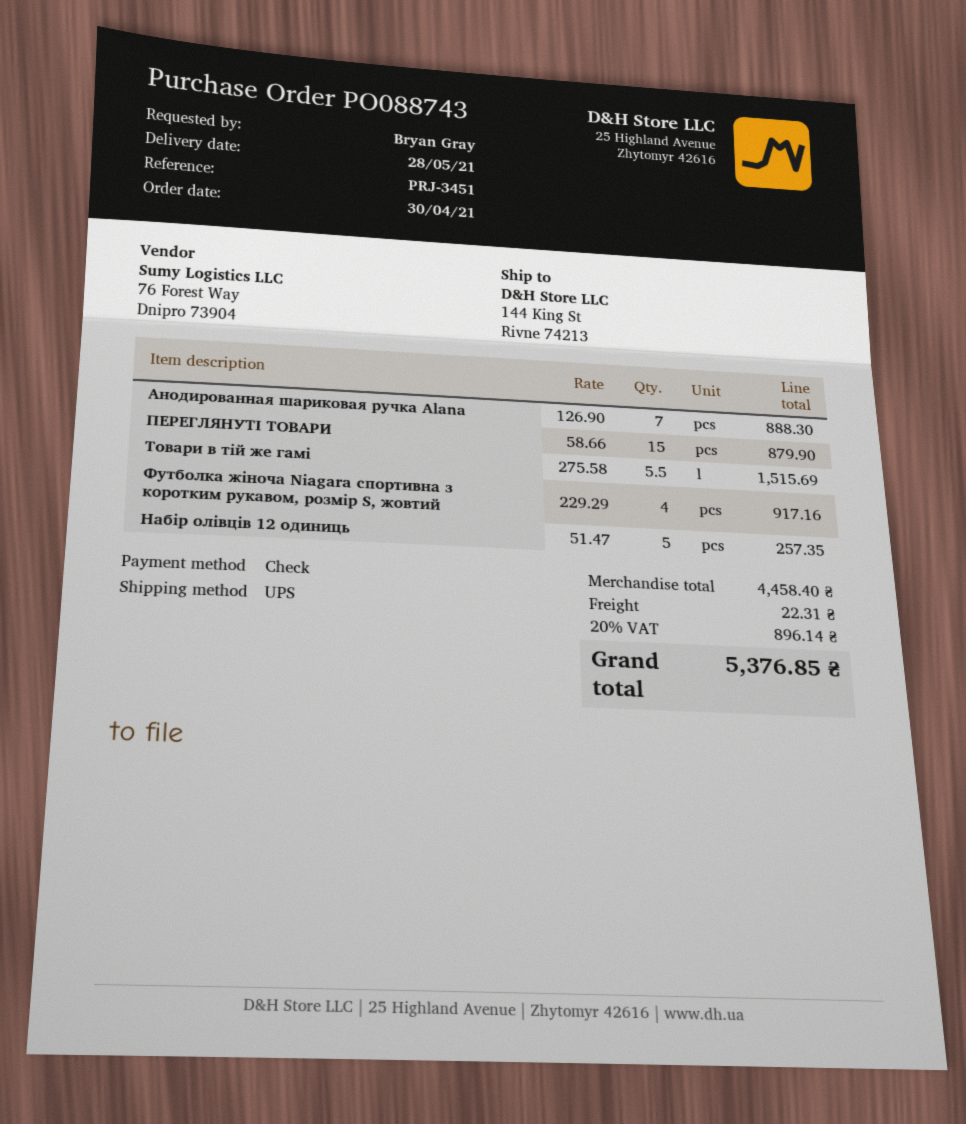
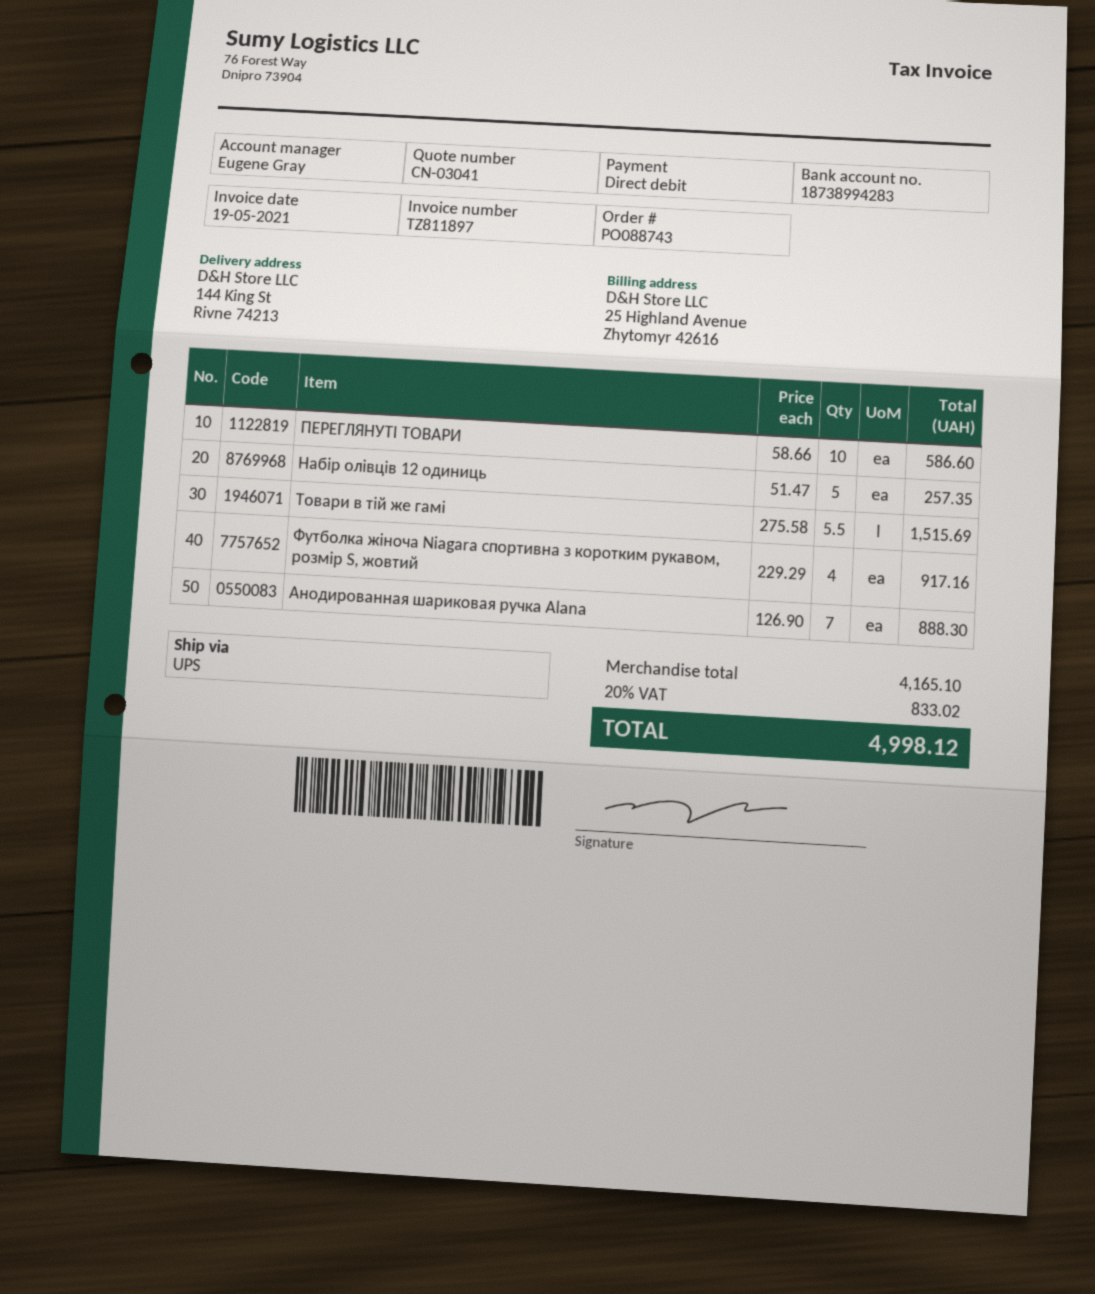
payment method: cheque -> direct debit
ПЕРЕГЛЯНУТІ ТОВАРИ: 15 x 58.66 = 879.90 -> 10 x 58.66 = 586.60
subtotal: 4458.40 -> 4165.10
shipping: 22.31 -> none
tax: 20% = 896.14 -> 20% = 833.02
total: 5376.85 -> 4998.12

